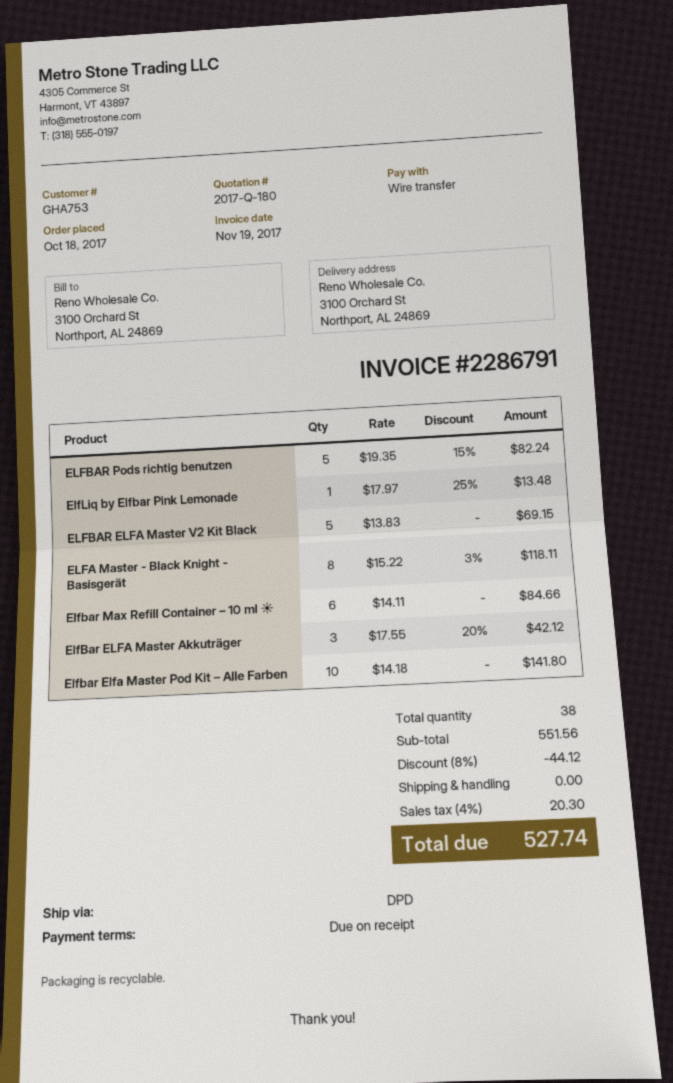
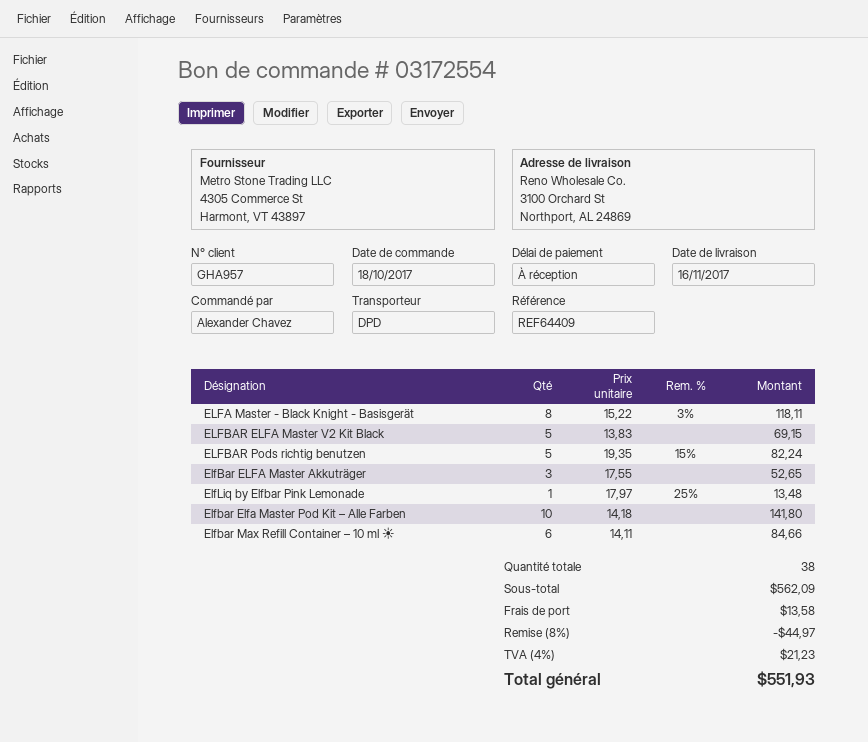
customer number: GHA753 -> GHA957
ElfBar ELFA Master Akkuträger: 3 x 17.55 - 20% = 42.12 -> 3 x 17.55 = 52.65
subtotal: 551.56 -> 562.09
discount: 8% = 44.12 -> 8% = 44.97
shipping: 0.00 -> 13.58
tax: 4% = 20.30 -> 4% = 21.23
total: 527.74 -> 551.93

